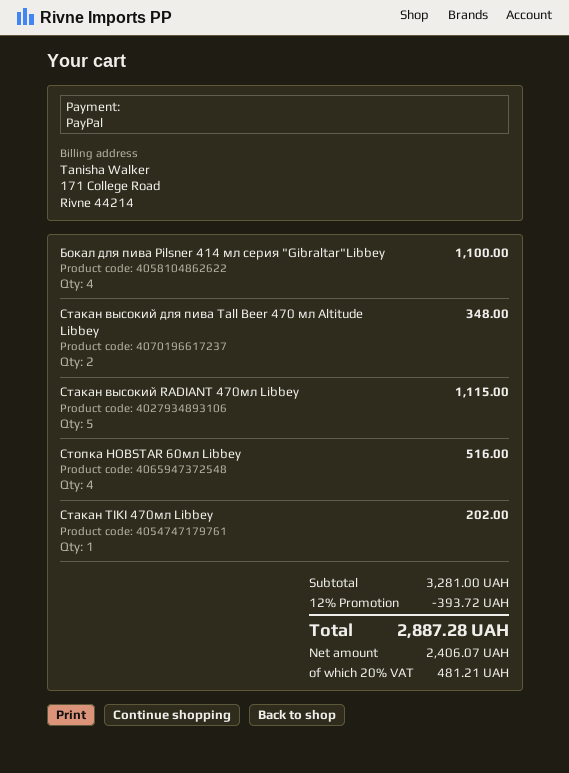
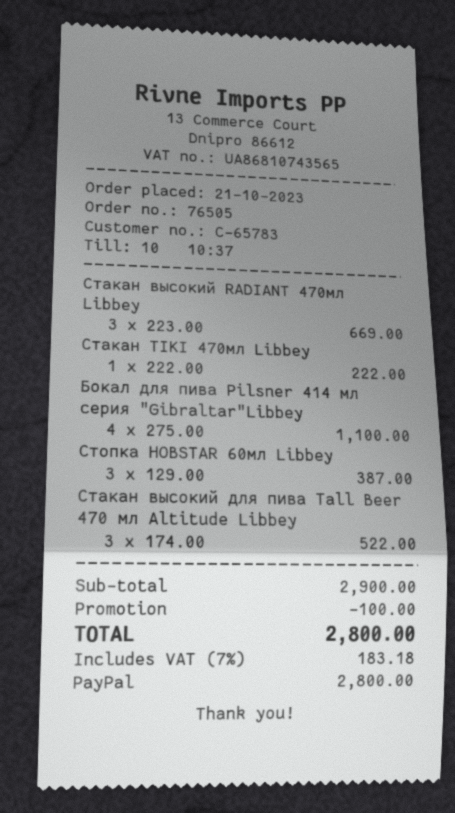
Стакан высокий для пива Tall Beer 470 мл Altitude Libbey: 2 for 348.00 -> 3 for 522.00
Стакан высокий RADIANT 470мл Libbey: 5 for 1115.00 -> 3 for 669.00
Стопка HOBSTAR 60мл Libbey: 4 for 516.00 -> 3 for 387.00
Стакан TIKI 470мл Libbey: 1 for 202.00 -> 1 for 222.00
subtotal: 3281.00 -> 2900.00
discount: 393.72 -> 100.00
tax: 20% = 481.21 -> 7% = 183.18
total: 2887.28 -> 2800.00

